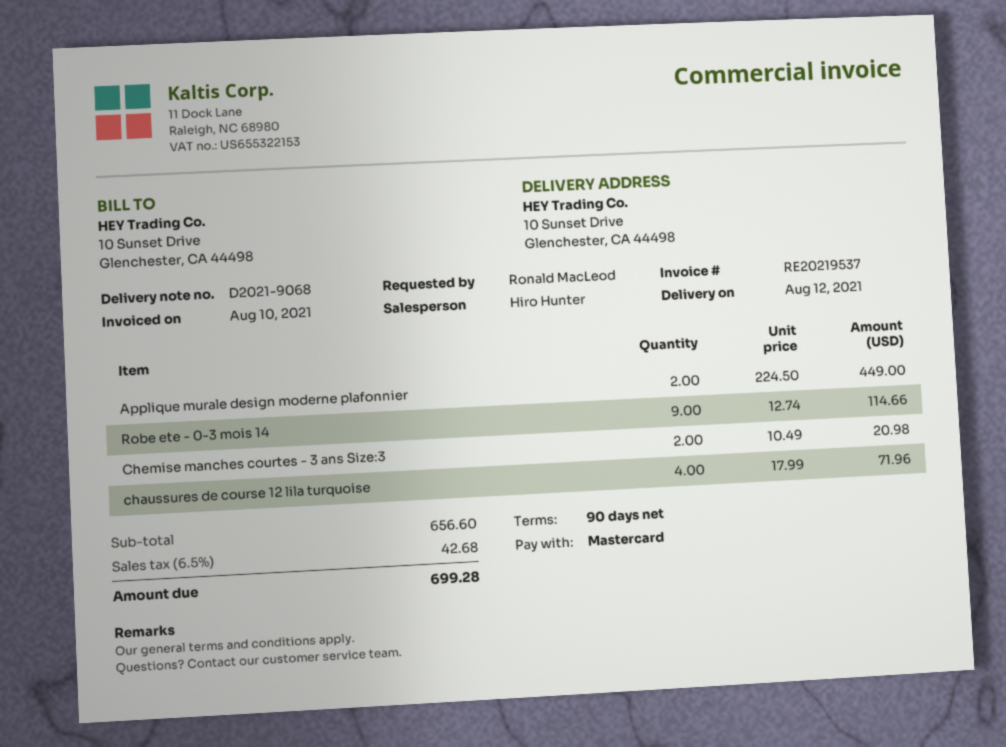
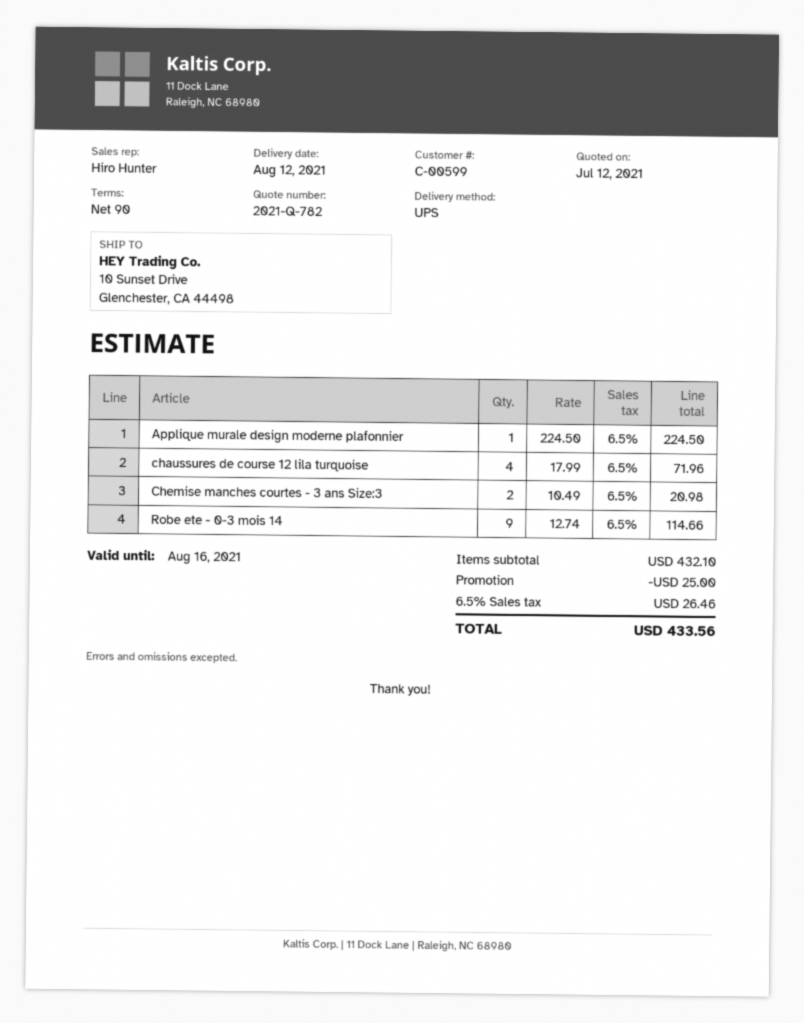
Applique murale design moderne plafonnier: 2 x 224.50 = 449.00 -> 1 x 224.50 = 224.50
subtotal: 656.60 -> 432.10
discount: none -> 25.00
tax: 6.5% = 42.68 -> 6.5% = 26.46
total: 699.28 -> 433.56

